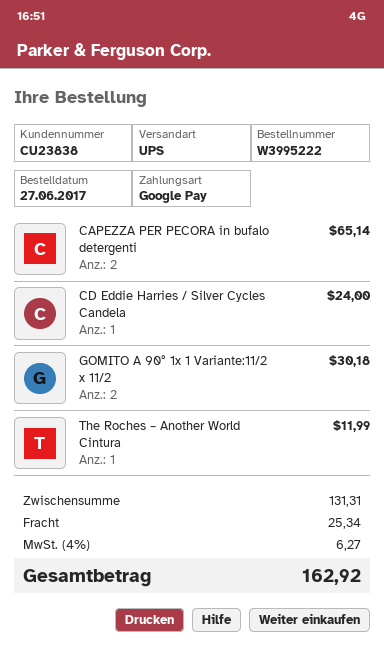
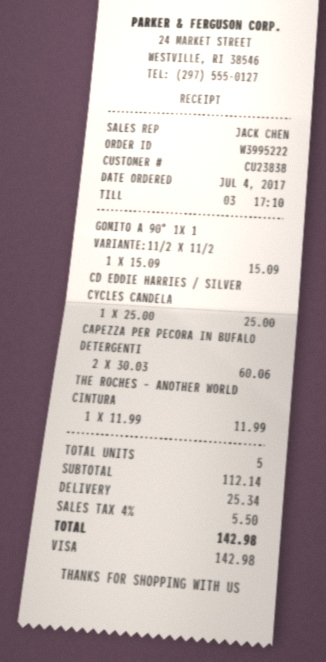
order date: 2017-06-27 -> 2017-07-04
payment method: Google Pay -> Visa
CAPEZZA PER PECORA in bufalo detergenti: 2 for 65.14 -> 2 for 60.06
CD Eddie Harries / Silver Cycles Candela: 1 for 24.00 -> 1 for 25.00
GOMITO A 90° 1x 1 Variante:11/2 x 11/2: 2 for 30.18 -> 1 for 15.09
subtotal: 131.31 -> 112.14
tax: 4% = 6.27 -> 4% = 5.50
total: 162.92 -> 142.98

